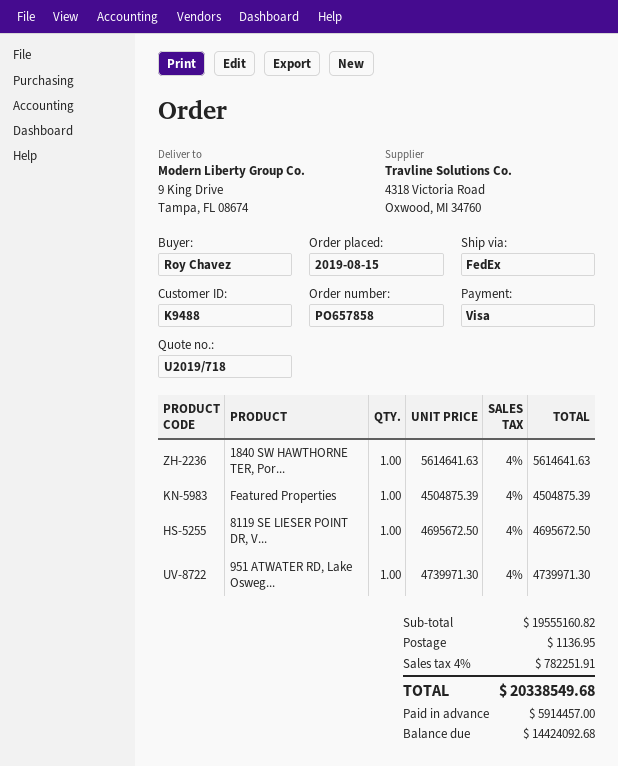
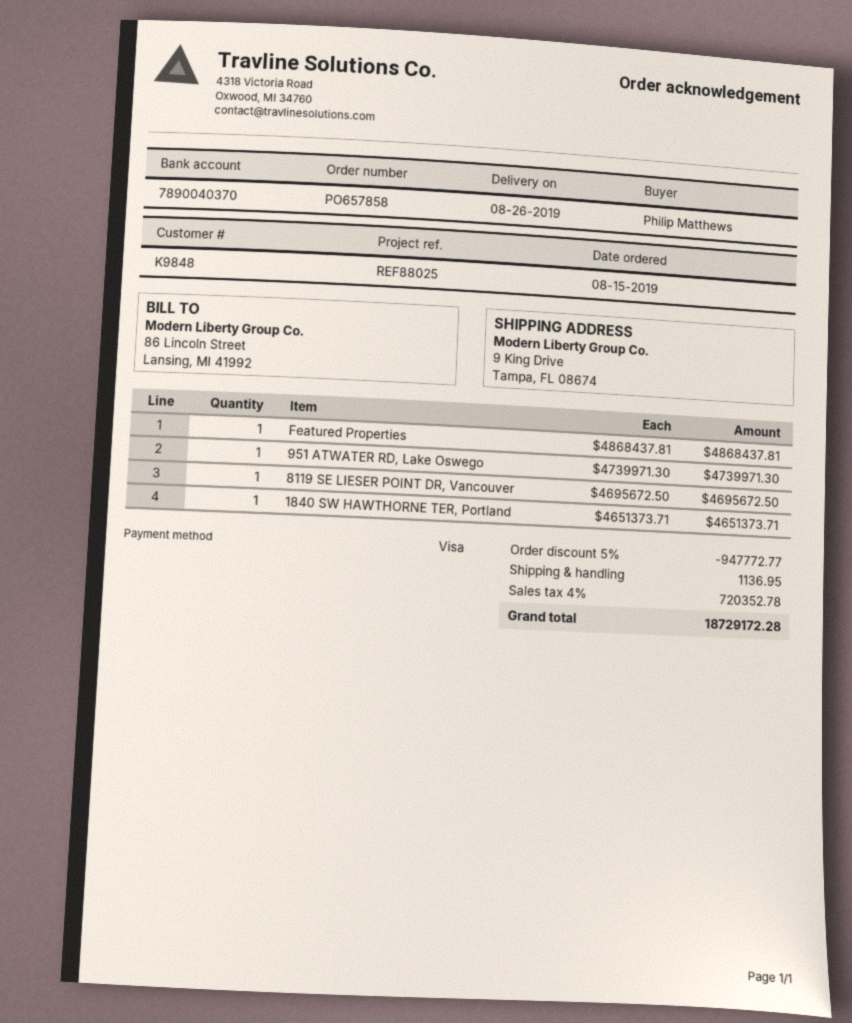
customer number: K9488 -> K9848
ordered by: Roy Chavez -> Philip Matthews
1840 SW HAWTHORNE TER, Por...: 1 x 5614641.63 = 5614641.63 -> 1 x 4651373.71 = 4651373.71
Featured Properties: 1 x 4504875.39 = 4504875.39 -> 1 x 4868437.81 = 4868437.81
discount: none -> 5% = 947772.77
tax: 4% = 782251.91 -> 4% = 720352.78
total: 20338549.68 -> 18729172.28

